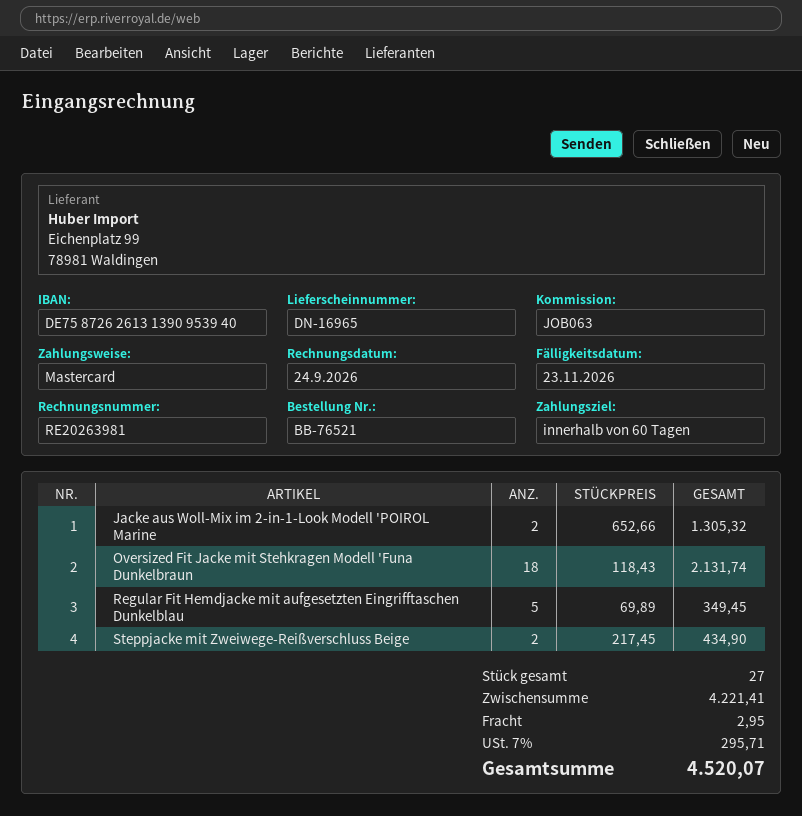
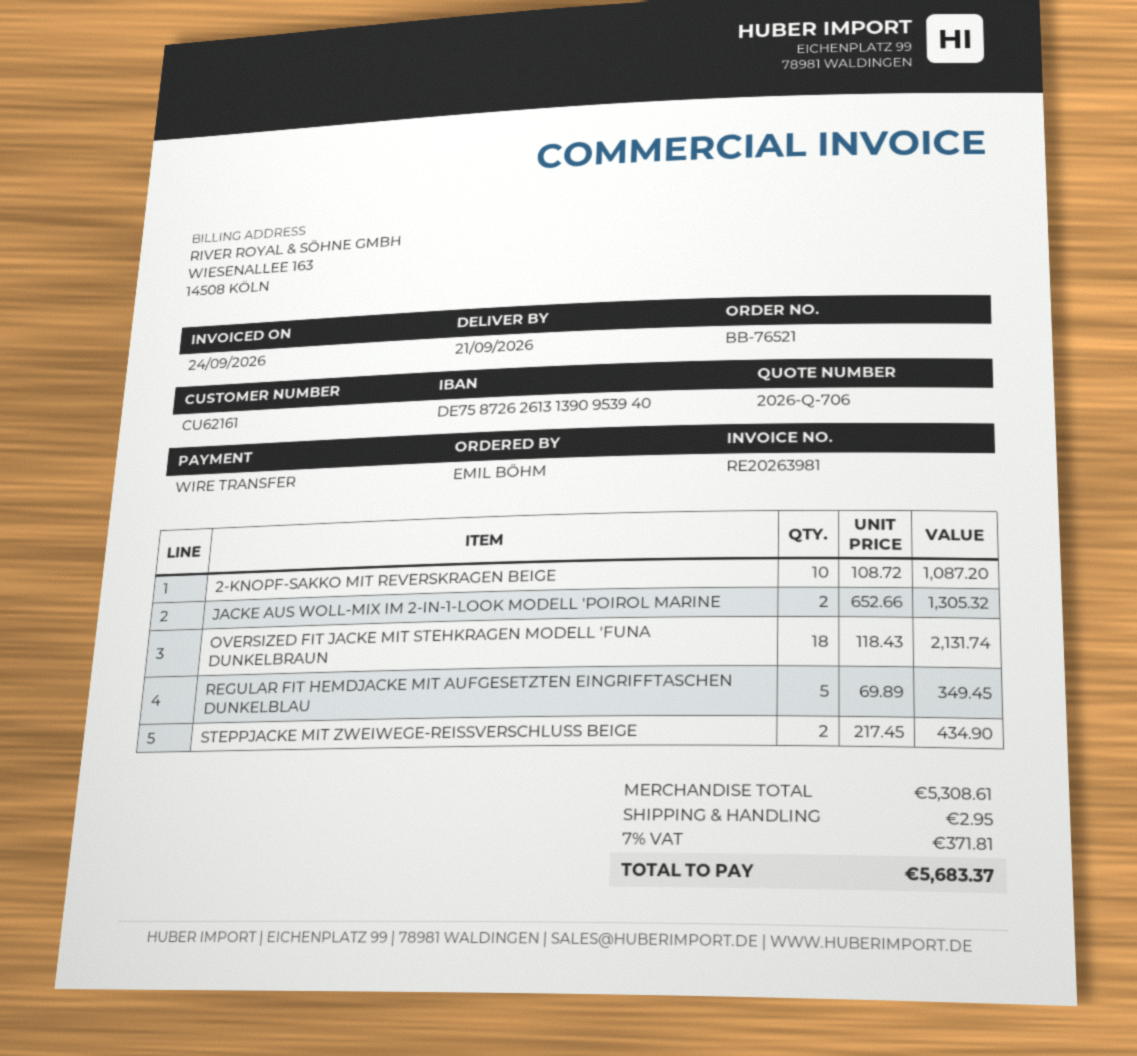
payment method: Mastercard -> bank transfer
2-KNOPF-SAKKO MIT REVERSKRAGEN BEIGE: none -> 10 x 108.72 = 1087.20
subtotal: 4221.41 -> 5308.61
tax: 7% = 295.71 -> 7% = 371.81
total: 4520.07 -> 5683.37

